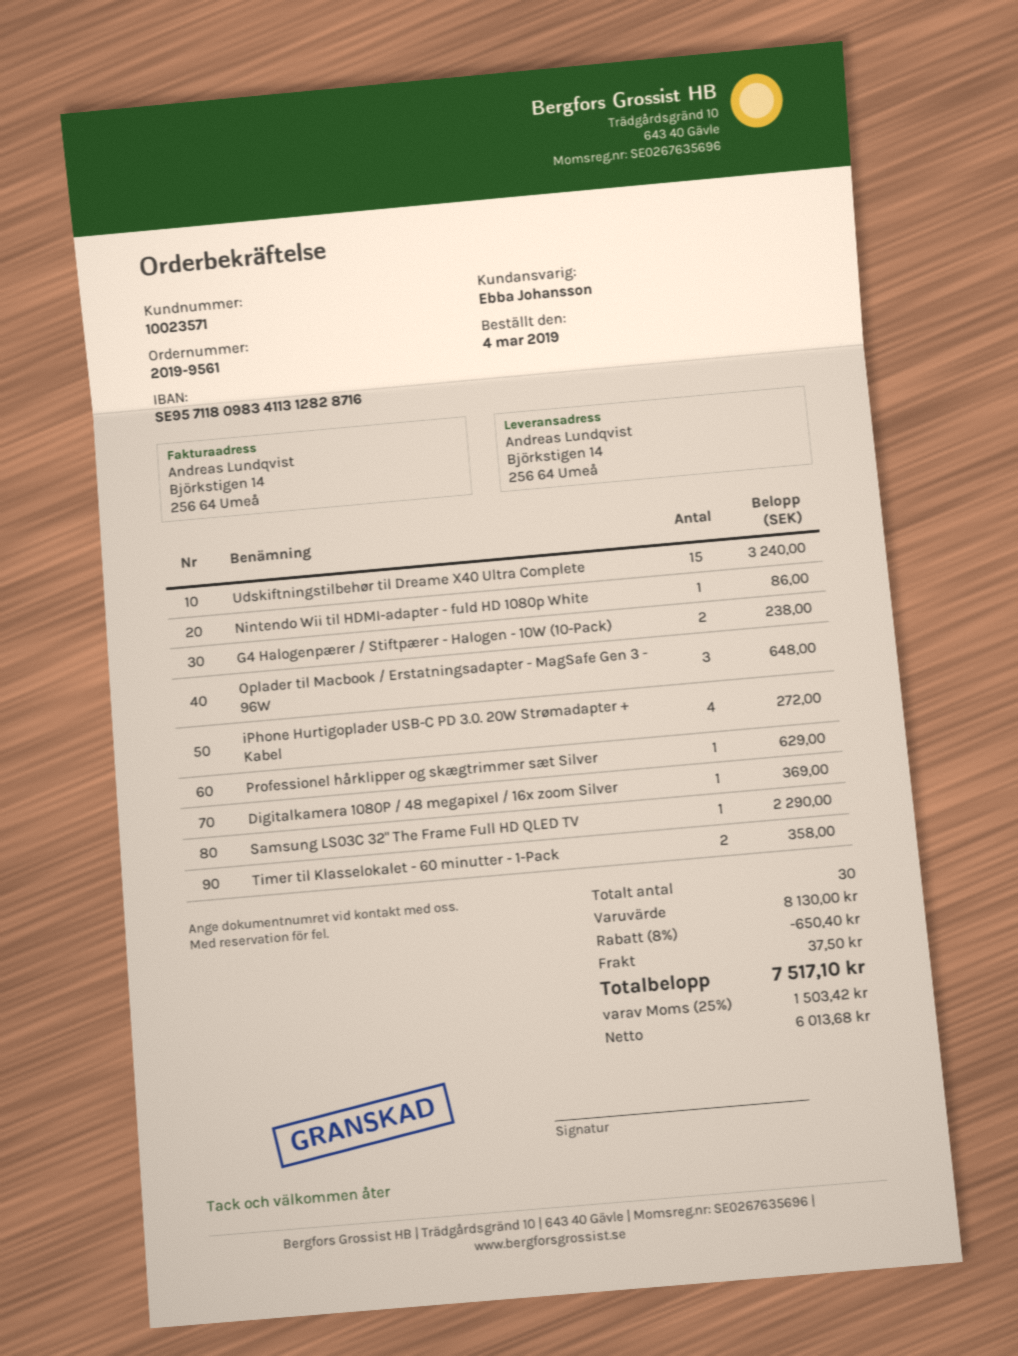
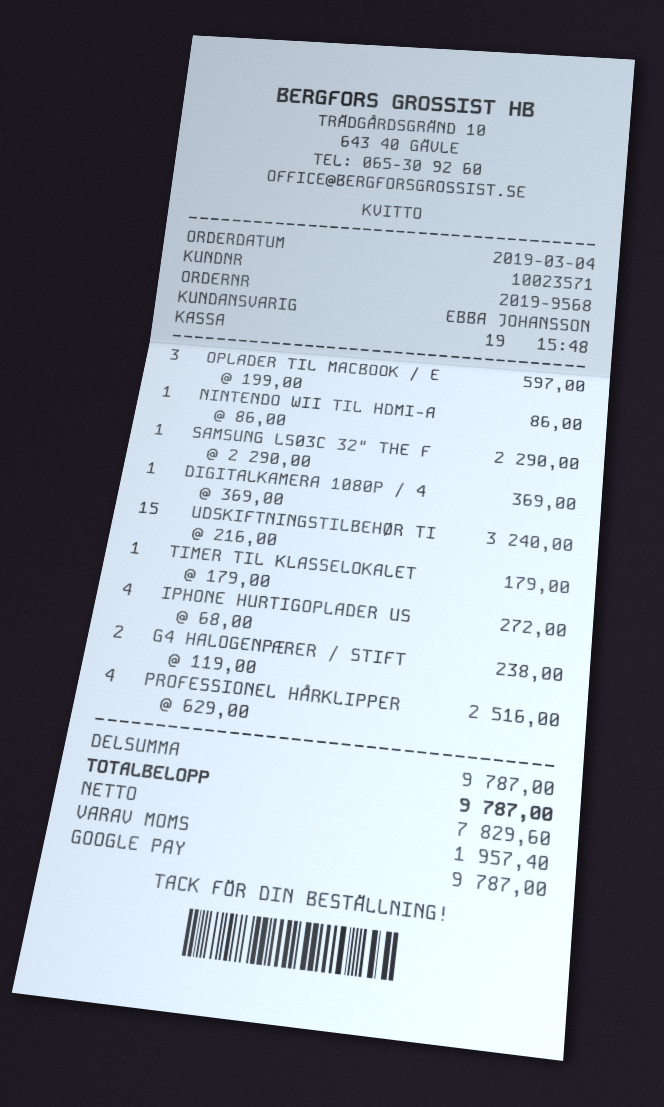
order number: 2019-9561 -> 2019-9568
Oplader til Macbook / Erstatningsadapter - MagSafe Gen 3 - 96W: 3 for 648.00 -> 3 for 597.00
Professionel hårklipper og skægtrimmer sæt Silver: 1 for 629.00 -> 4 for 2516.00
Timer til Klasselokalet - 60 minutter - 1-Pack: 2 for 358.00 -> 1 for 179.00
subtotal: 8130.00 -> 9787.00
discount: 8% = 650.40 -> none
shipping: 37.50 -> none
net: 6013.68 -> 7829.60
tax: 1503.42 -> 1957.40
total: 7517.10 -> 9787.00

